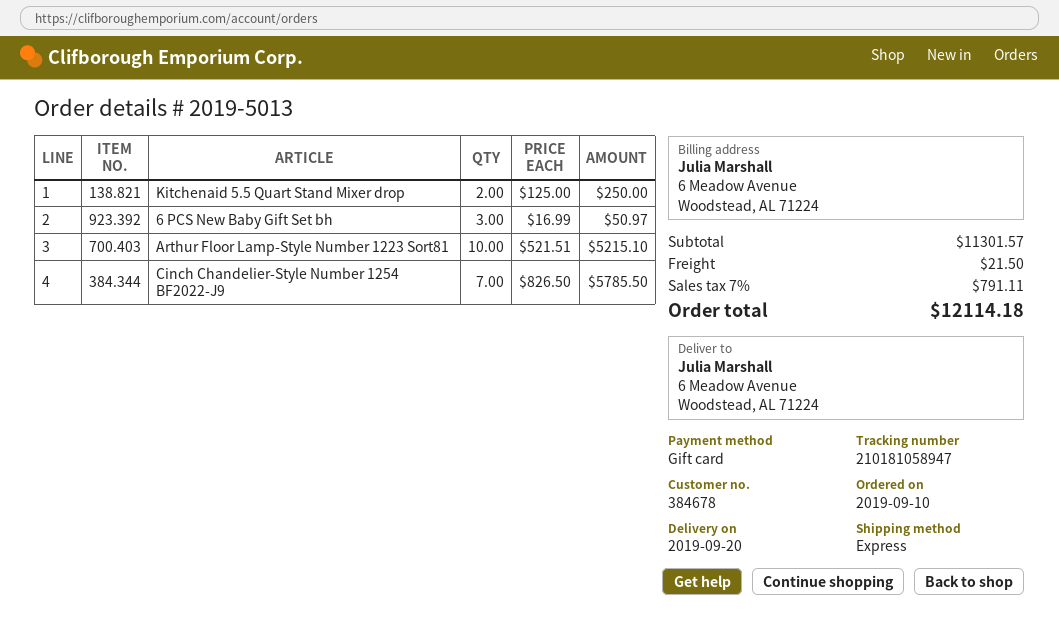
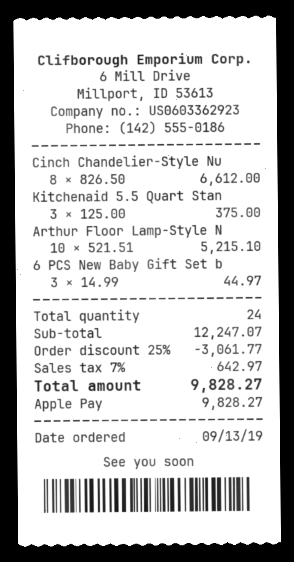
order date: 2019-09-10 -> 2019-09-13
payment method: gift card -> Apple Pay
Kitchenaid 5.5 Quart Stand Mixer drop: 2 x 125.00 = 250.00 -> 3 x 125.00 = 375.00
6 PCS New Baby Gift Set bh: 3 x 16.99 = 50.97 -> 3 x 14.99 = 44.97
Cinch Chandelier-Style Number 1254 BF2022-J9: 7 x 826.50 = 5785.50 -> 8 x 826.50 = 6612.00
subtotal: 11301.57 -> 12247.07
discount: none -> 25% = 3061.77
shipping: 21.50 -> none
tax: 7% = 791.11 -> 7% = 642.97
total: 12114.18 -> 9828.27

